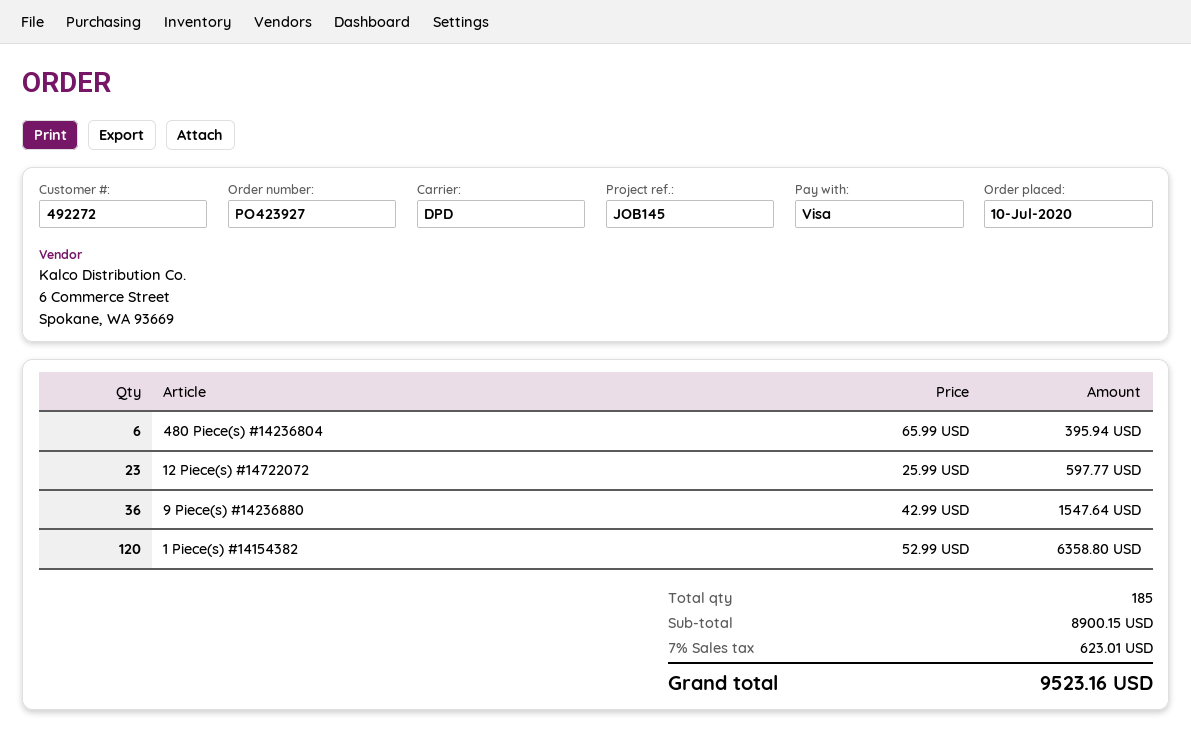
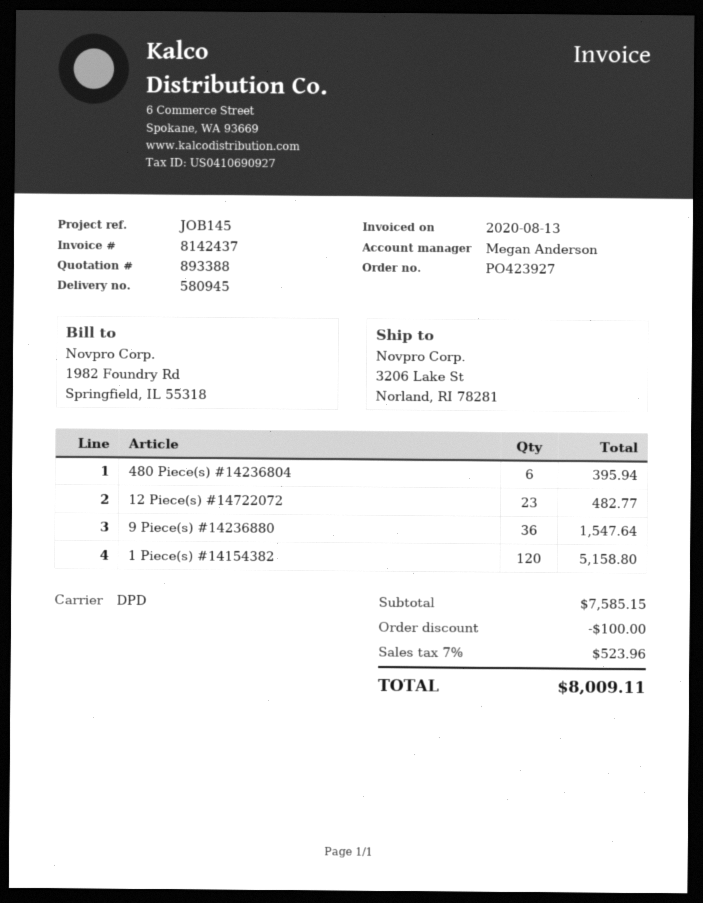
12 Piece(s) #14722072: 23 for 597.77 -> 23 for 482.77
1 Piece(s) #14154382: 120 for 6358.80 -> 120 for 5158.80
subtotal: 8900.15 -> 7585.15
discount: none -> 100.00
tax: 7% = 623.01 -> 7% = 523.96
total: 9523.16 -> 8009.11

